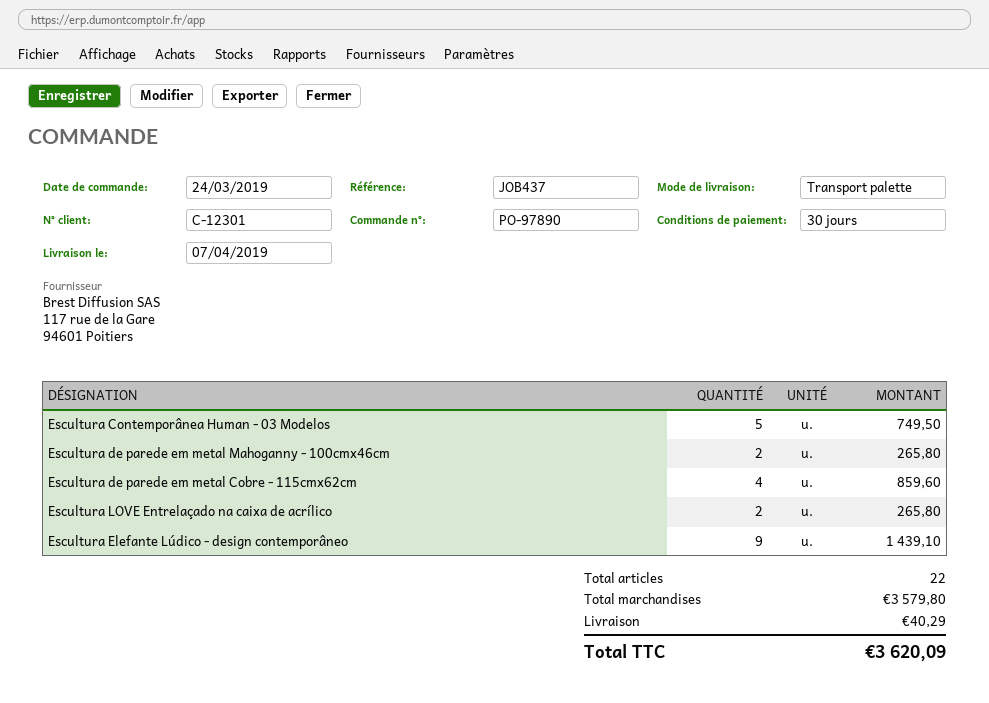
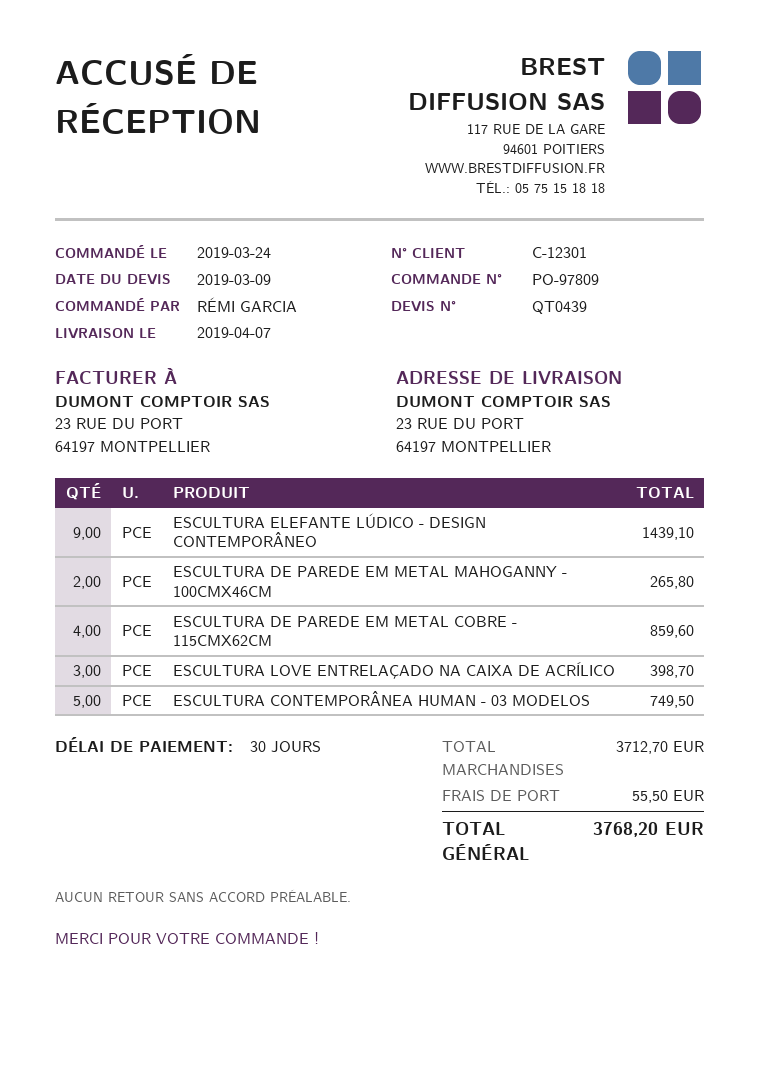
order number: PO-97890 -> PO-97809
Escultura LOVE Entrelaçado na caixa de acrílico: 2 for 265.80 -> 3 for 398.70
subtotal: 3579.80 -> 3712.70
shipping: 40.29 -> 55.50
total: 3620.09 -> 3768.20

